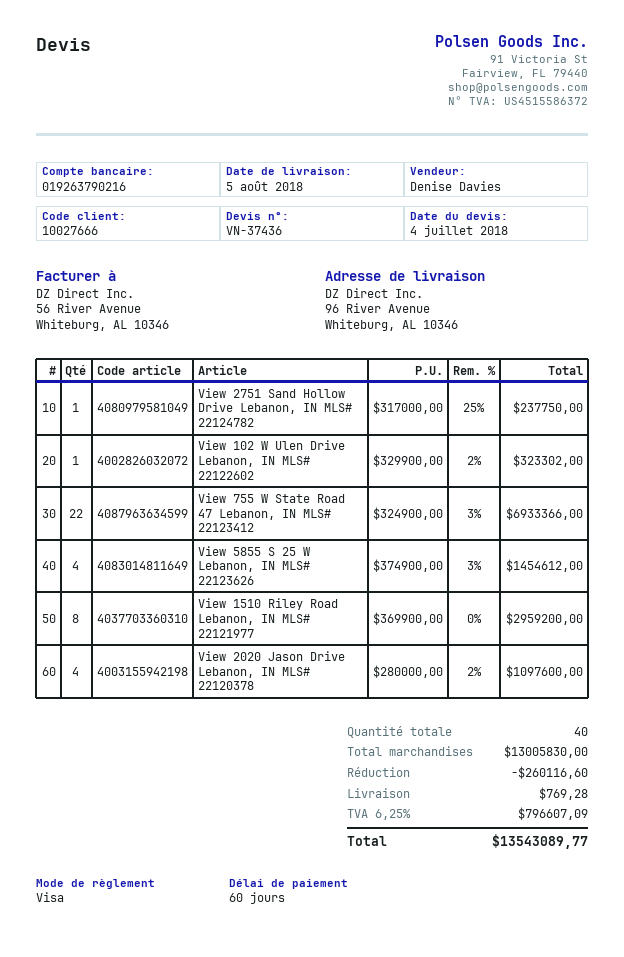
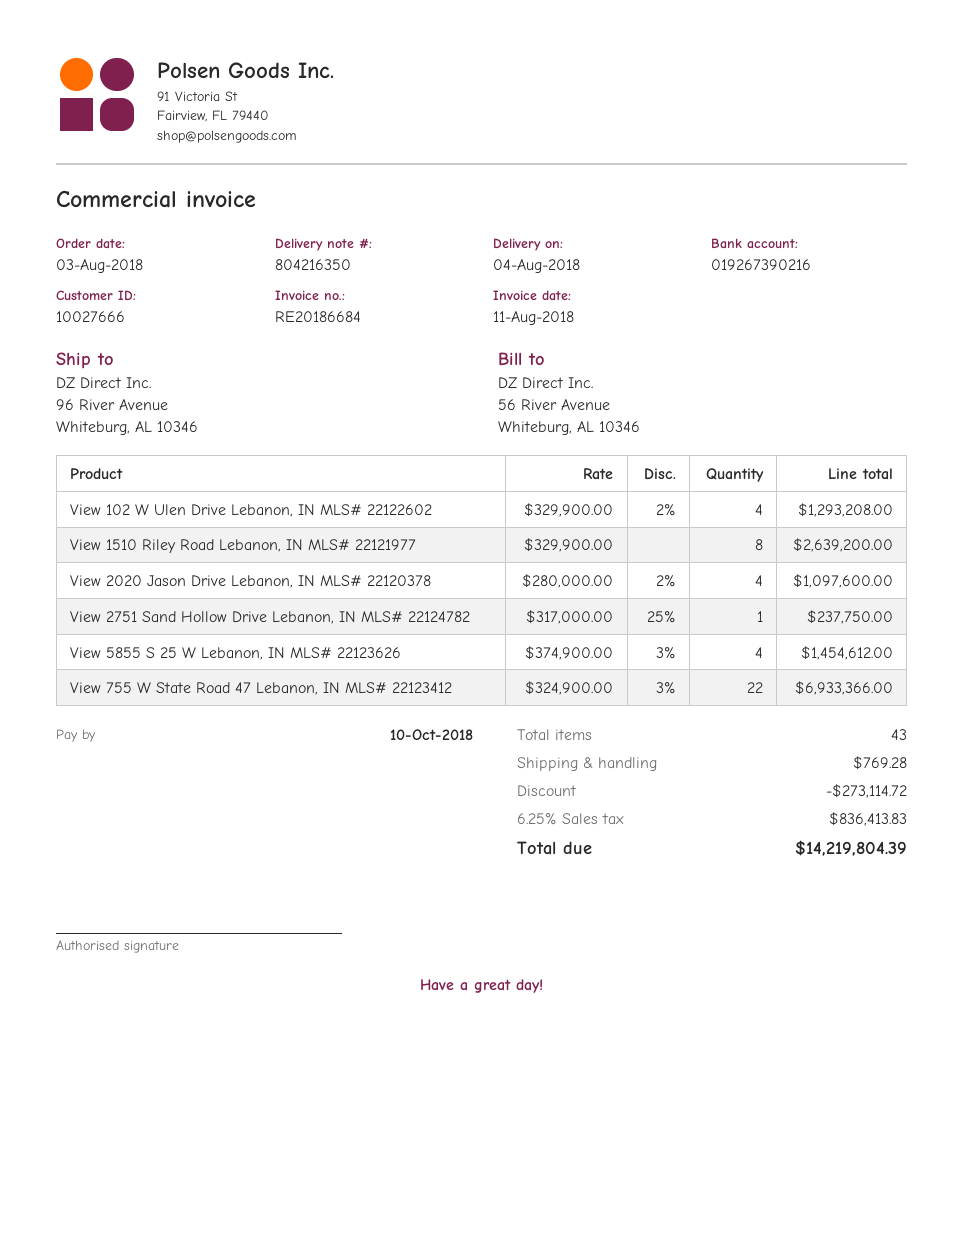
delivery date: 2018-08-05 -> 2018-08-04
bank account: 019263790216 -> 019267390216
View 102 W Ulen Drive Lebanon, IN MLS# 22122602: 1 x 329900.00 - 2% = 323302.00 -> 4 x 329900.00 - 2% = 1293208.00
View 1510 Riley Road Lebanon, IN MLS# 22121977: 8 x 369900.00 = 2959200.00 -> 8 x 329900.00 = 2639200.00
total quantity: 40 -> 43
discount: 260116.60 -> 273114.72
tax: 6.25% = 796607.09 -> 6.25% = 836413.83
total: 13543089.77 -> 14219804.39

